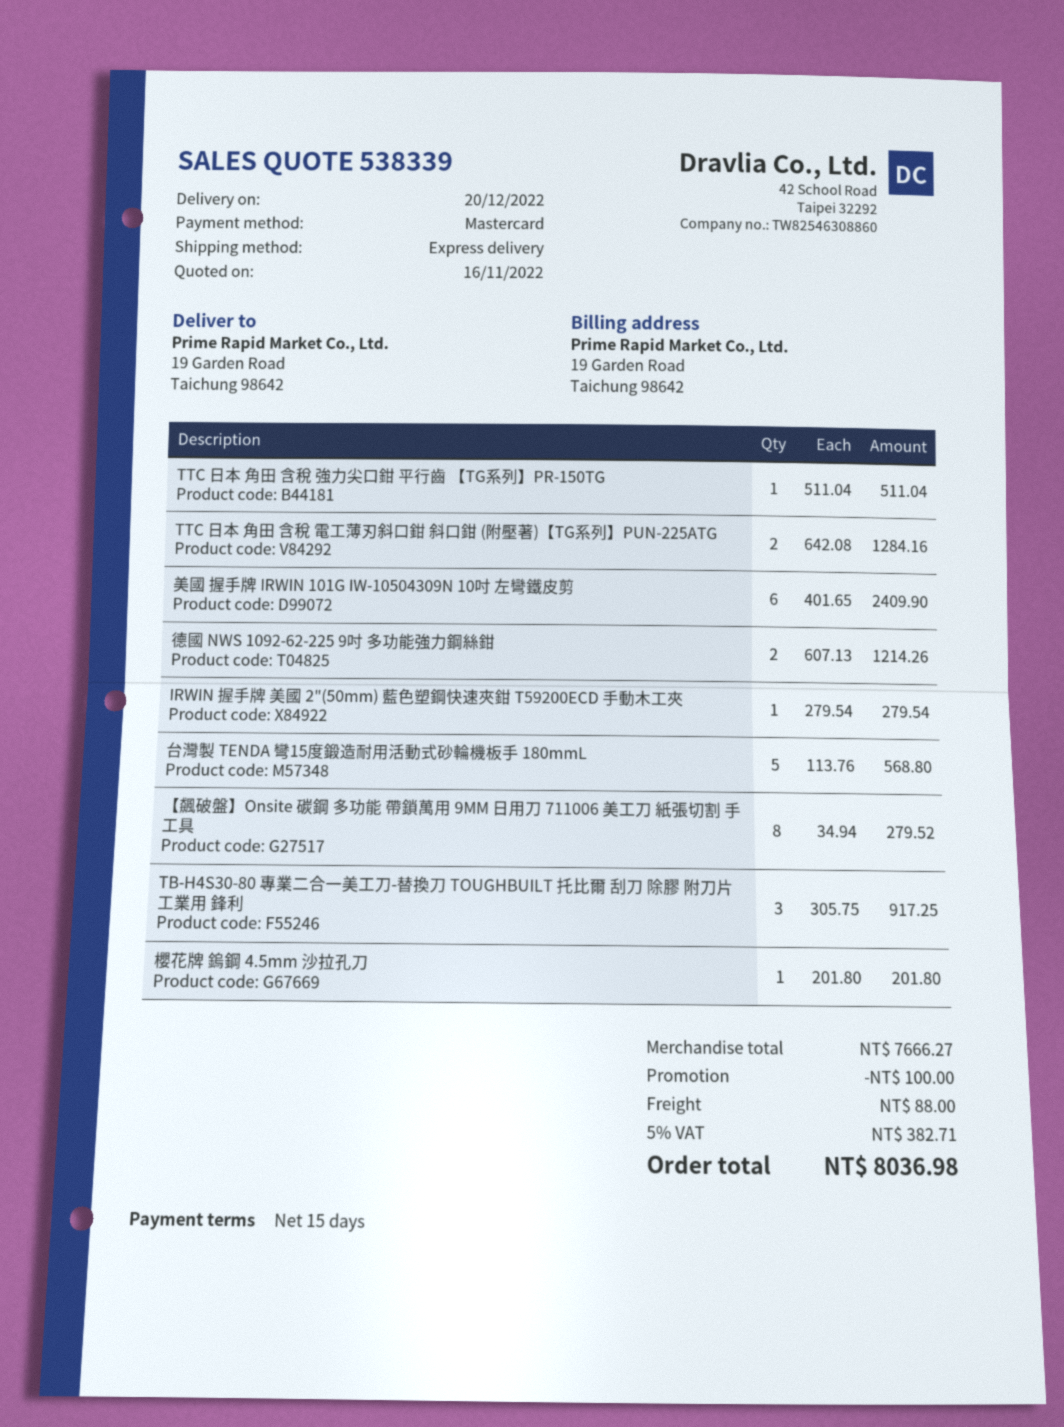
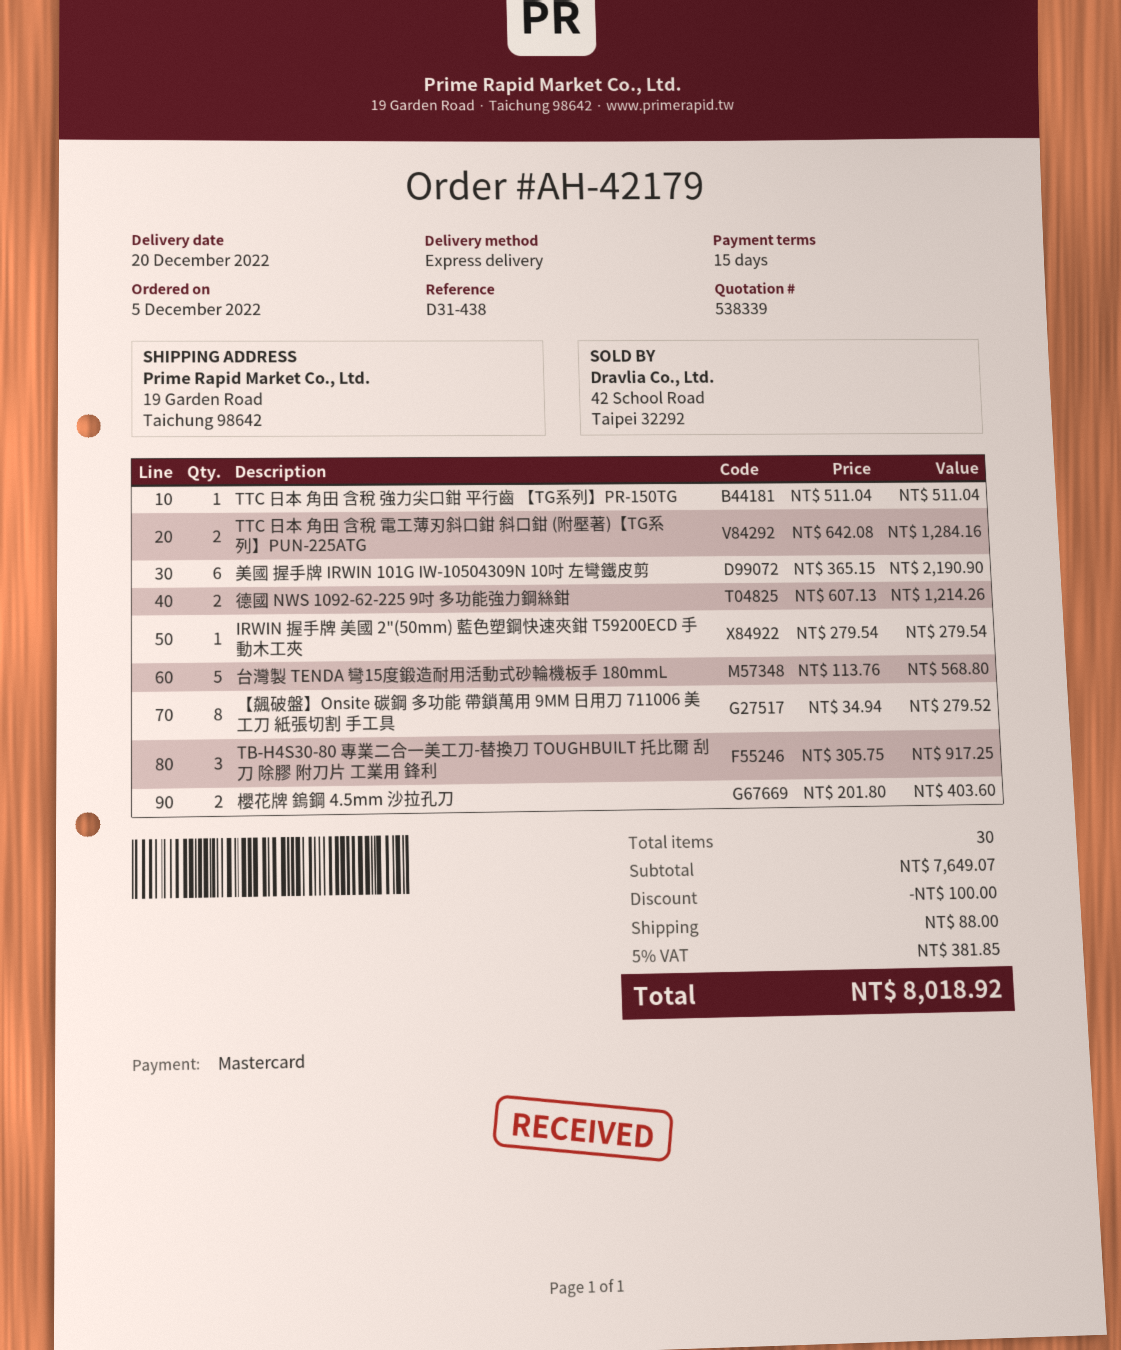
美國 握手牌 IRWIN 101G IW-10504309N 10吋 左彎鐵皮剪: 6 x 401.65 = 2409.90 -> 6 x 365.15 = 2190.90
櫻花牌 鎢鋼 4.5mm 沙拉孔刀: 1 x 201.80 = 201.80 -> 2 x 201.80 = 403.60
subtotal: 7666.27 -> 7649.07
tax: 5% = 382.71 -> 5% = 381.85
total: 8036.98 -> 8018.92

